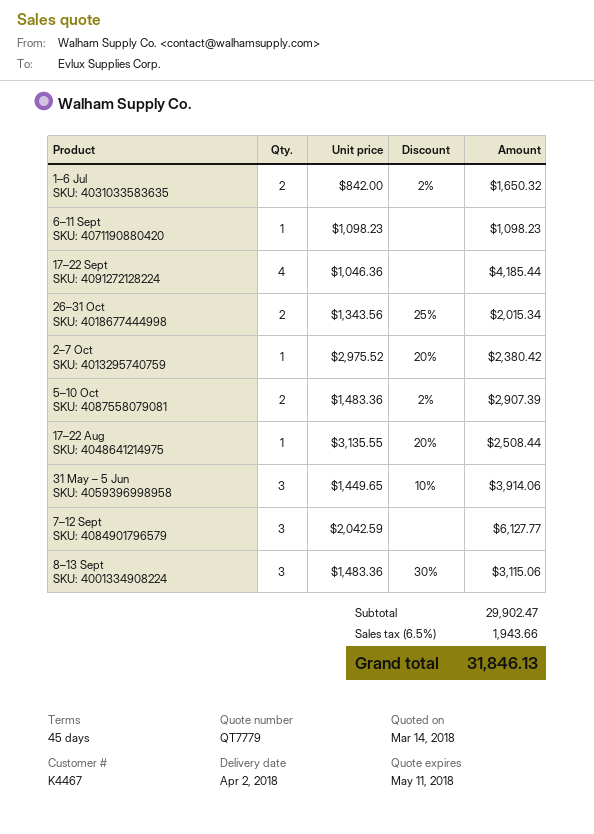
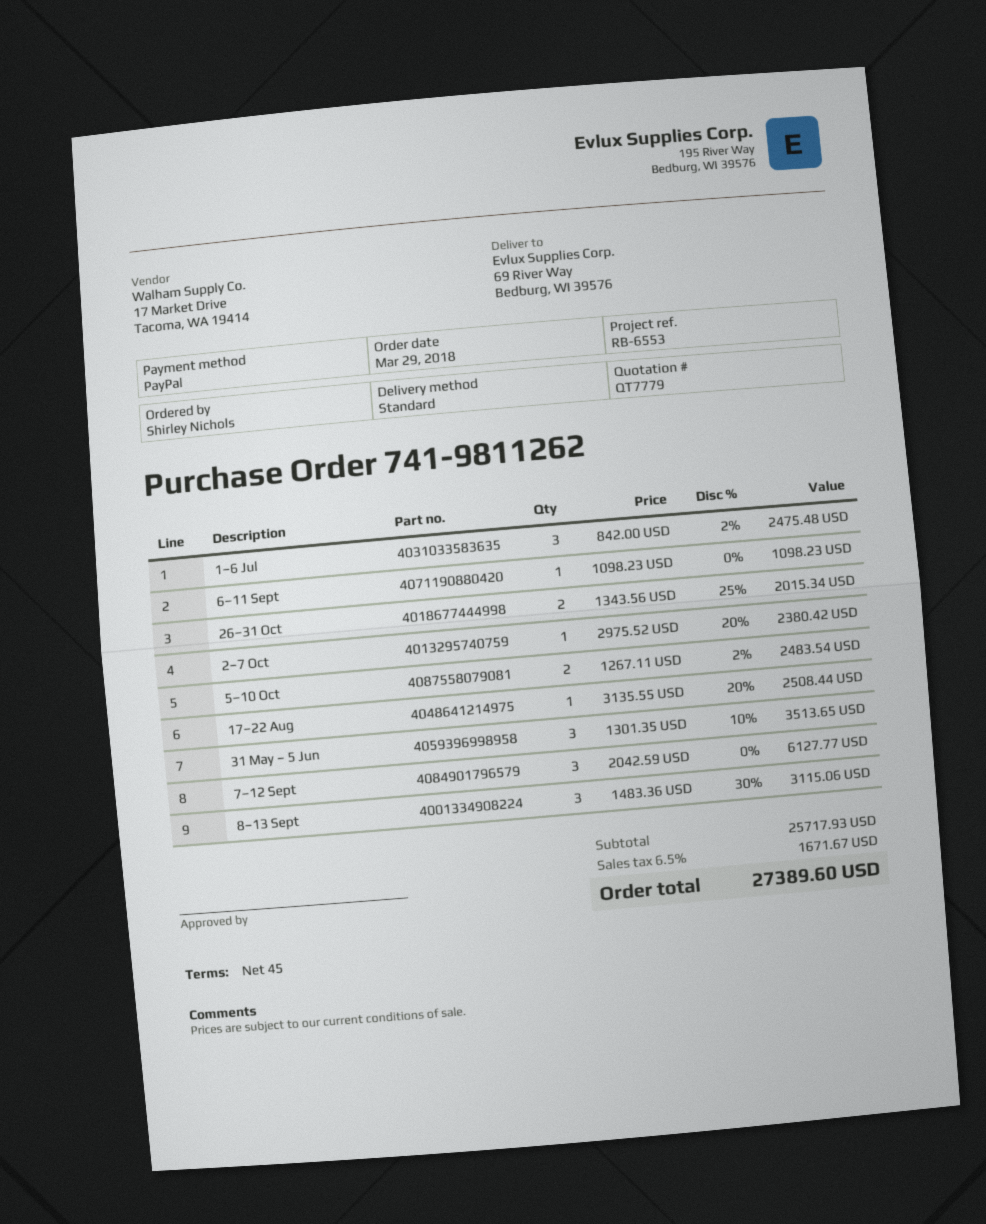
1–6 Jul: 2 x 842.00 - 2% = 1650.32 -> 3 x 842.00 - 2% = 2475.48
17–22 Sept: 4 x 1046.36 = 4185.44 -> none
5–10 Oct: 2 x 1483.36 - 2% = 2907.39 -> 2 x 1267.11 - 2% = 2483.54
31 May – 5 Jun: 3 x 1449.65 - 10% = 3914.06 -> 3 x 1301.35 - 10% = 3513.65
subtotal: 29902.47 -> 25717.93
tax: 6.5% = 1943.66 -> 6.5% = 1671.67
total: 31846.13 -> 27389.60

